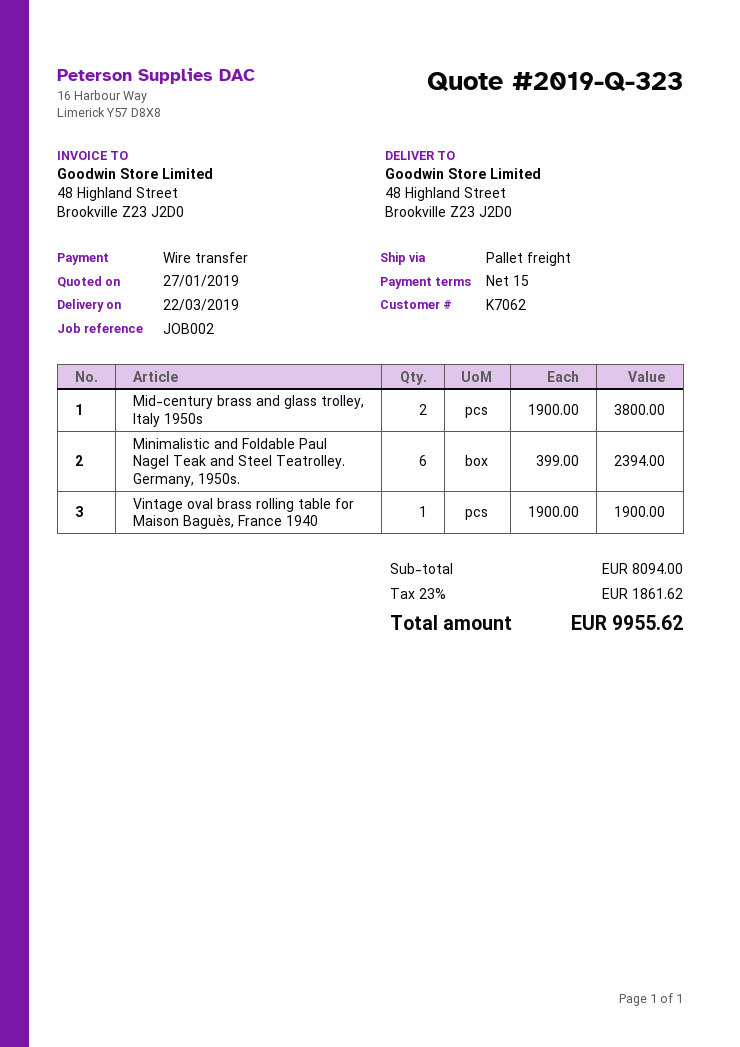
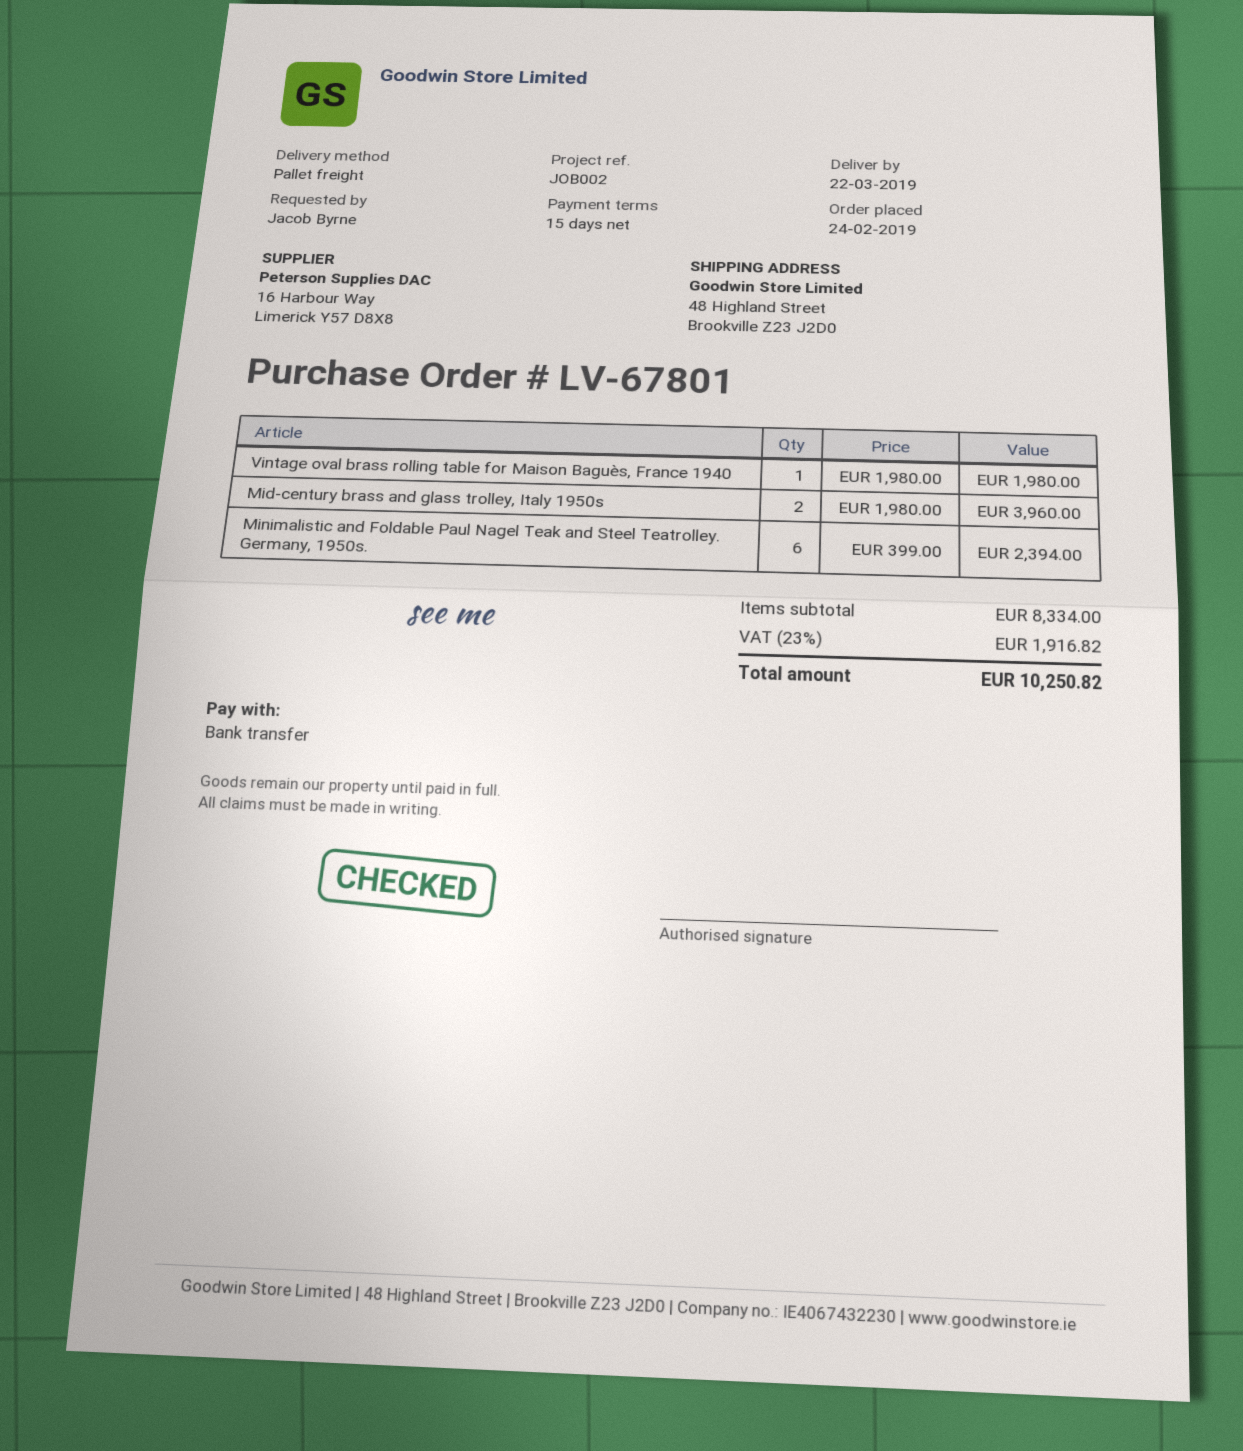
Mid-century brass and glass trolley, Italy 1950s: 2 x 1900.00 = 3800.00 -> 2 x 1980.00 = 3960.00
Vintage oval brass rolling table for Maison Baguès, France 1940: 1 x 1900.00 = 1900.00 -> 1 x 1980.00 = 1980.00
subtotal: 8094.00 -> 8334.00
tax: 23% = 1861.62 -> 23% = 1916.82
total: 9955.62 -> 10250.82

